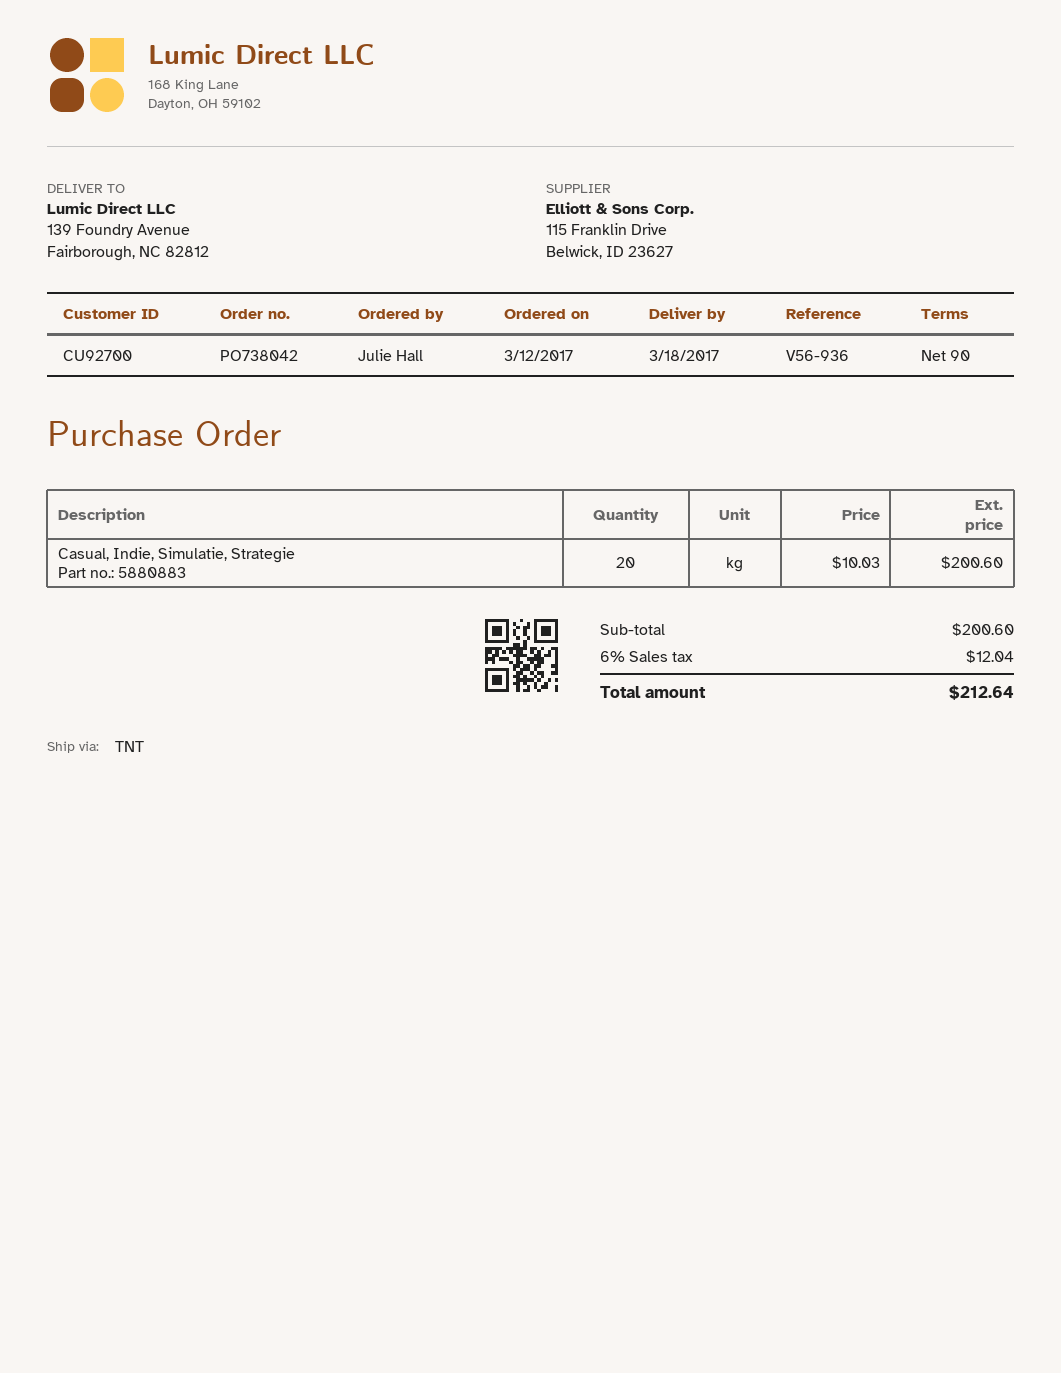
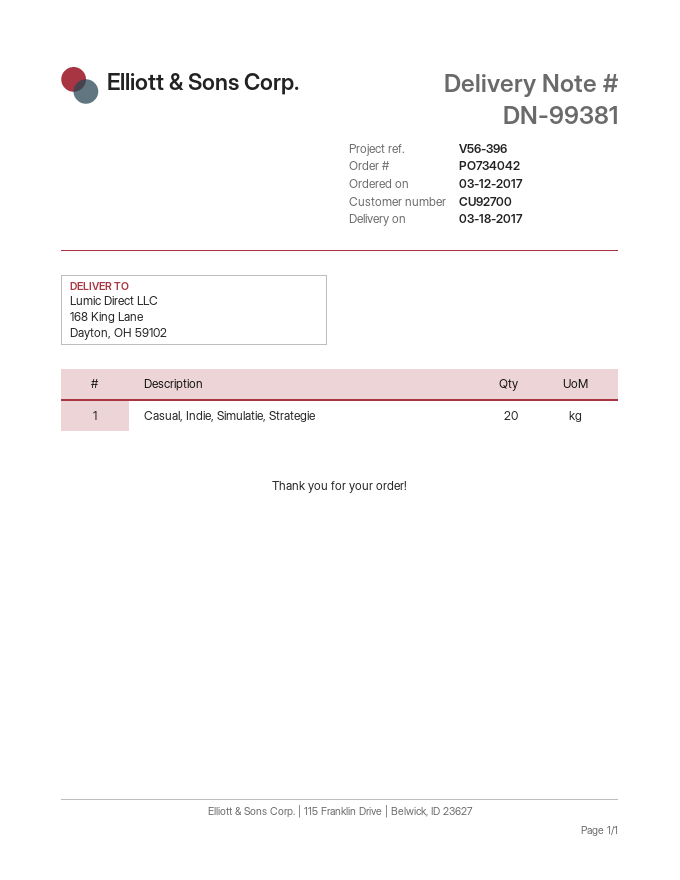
order number: PO738042 -> PO734042
reference: V56-936 -> V56-396
ship to: 139 Foundry Avenue, Fairborough, NC 82812 -> 168 King Lane, Dayton, OH 59102

